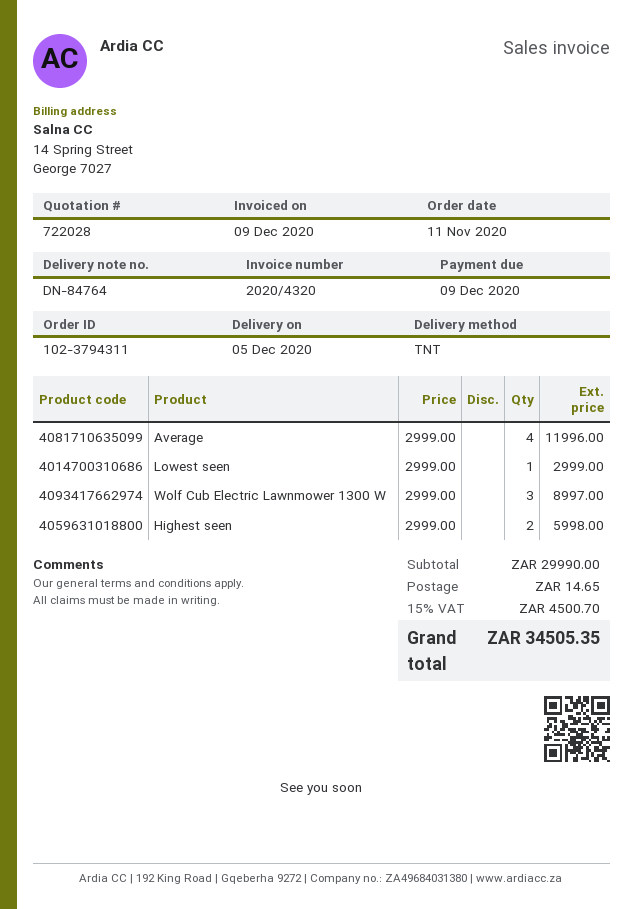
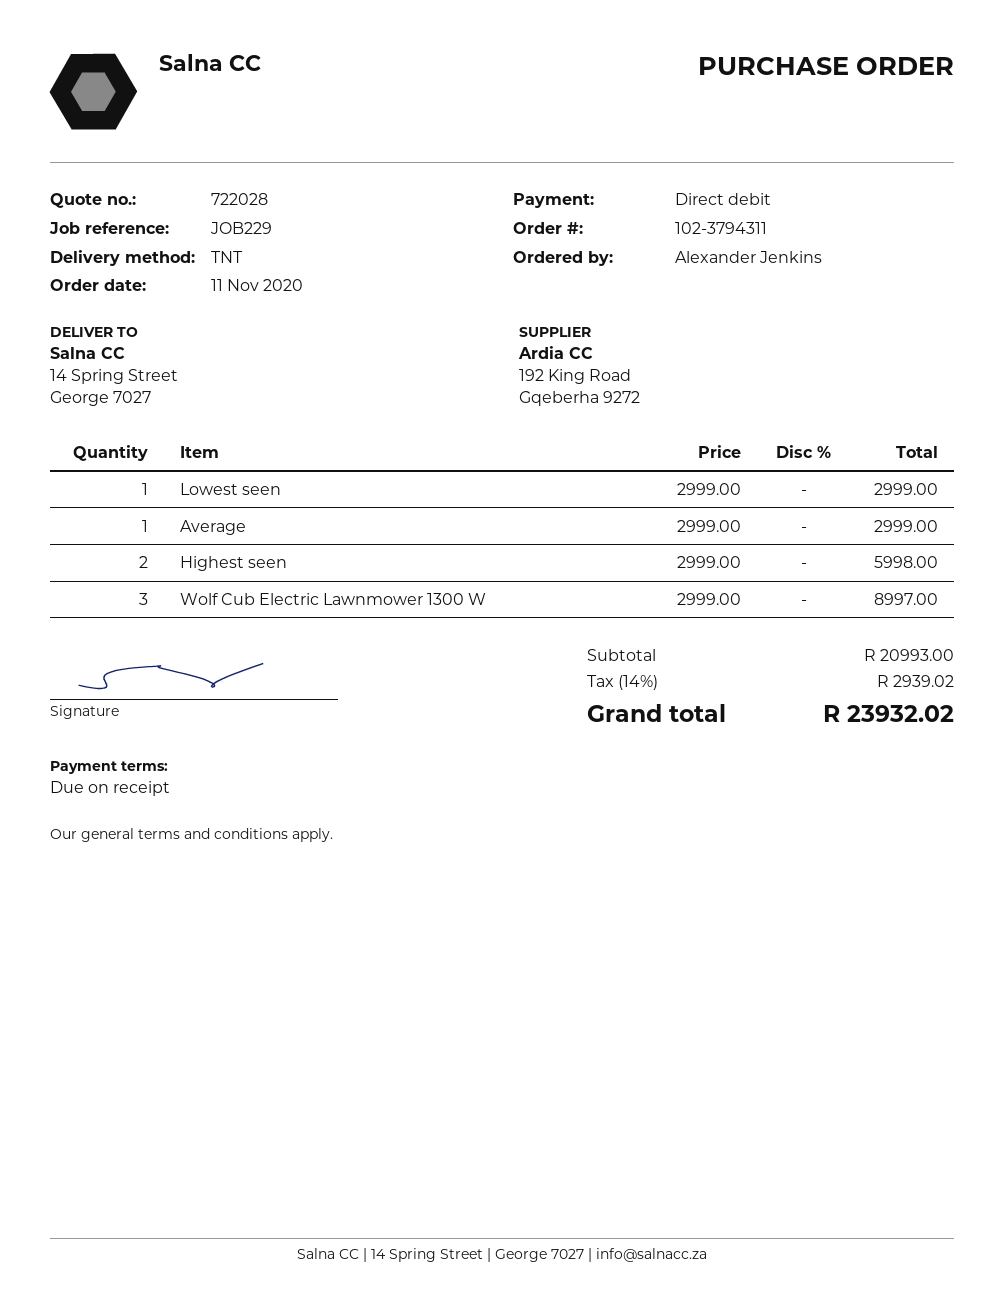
Average: 4 x 2999.00 = 11996.00 -> 1 x 2999.00 = 2999.00
subtotal: 29990.00 -> 20993.00
shipping: 14.65 -> none
tax: 15% = 4500.70 -> 14% = 2939.02
total: 34505.35 -> 23932.02

